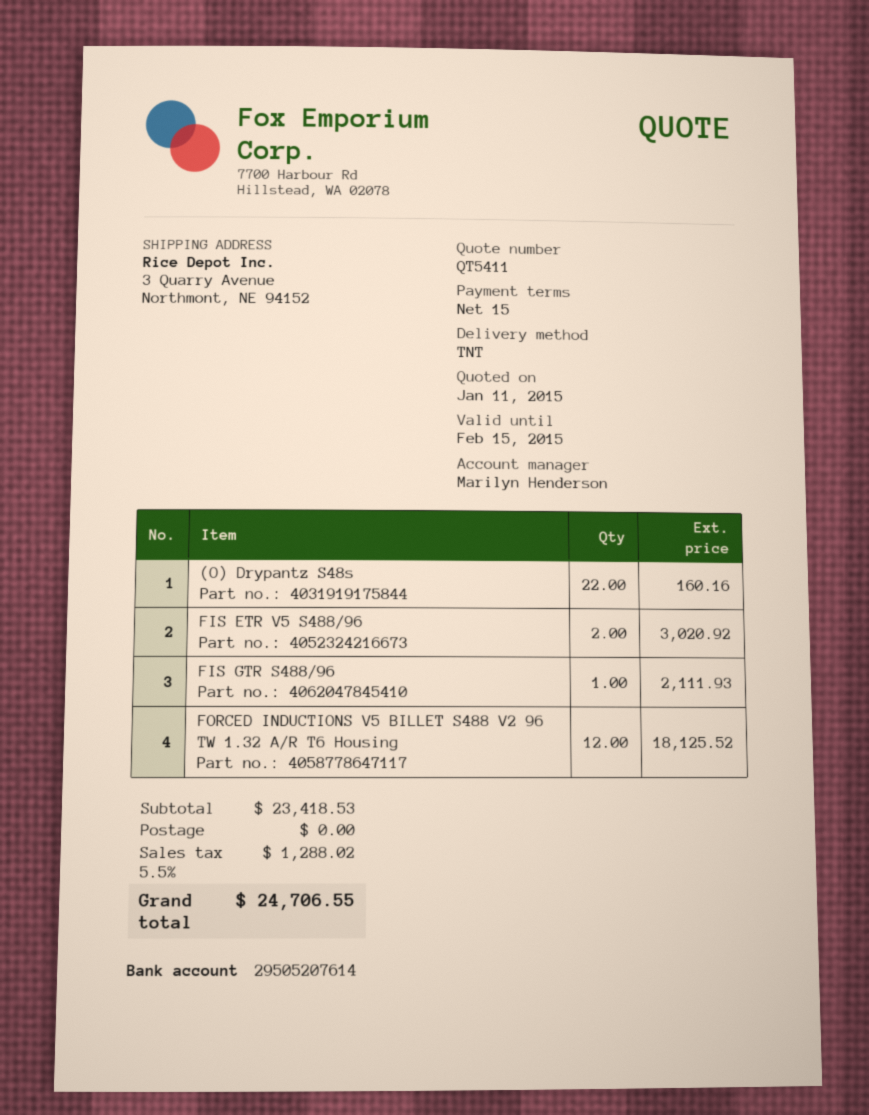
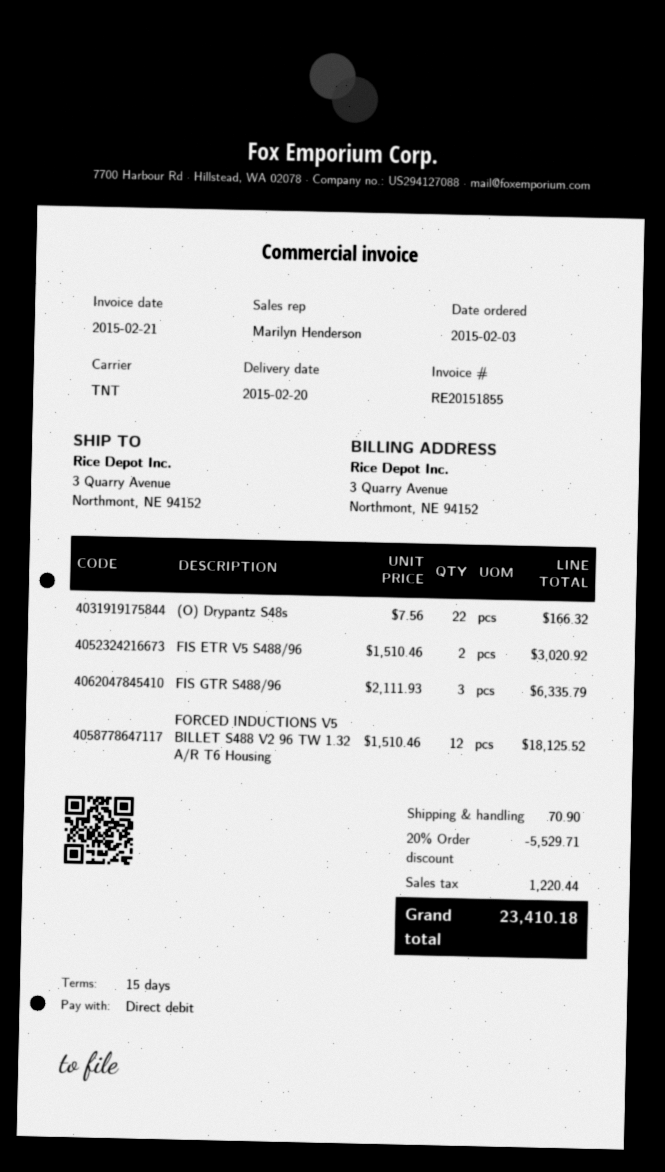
(O) Drypantz S48s: 22 for 160.16 -> 22 for 166.32
FIS GTR S488/96: 1 for 2111.93 -> 3 for 6335.79
discount: none -> 20% = 5529.71
shipping: 0.00 -> 70.90
tax: 1288.02 -> 1220.44
total: 24706.55 -> 23410.18

